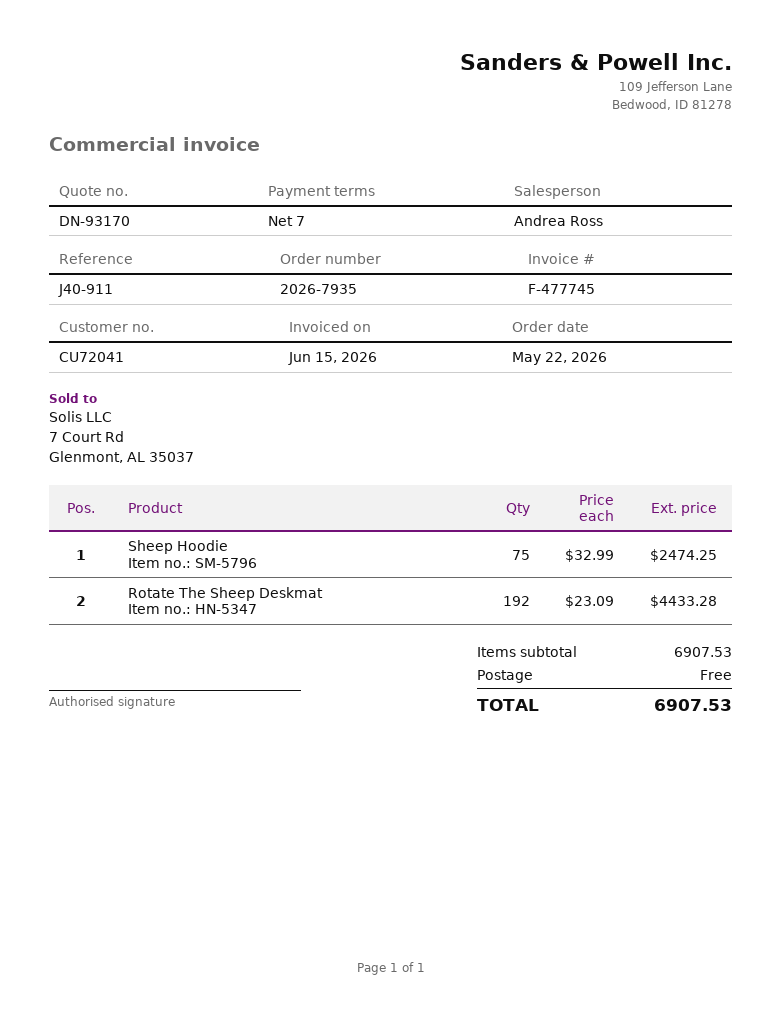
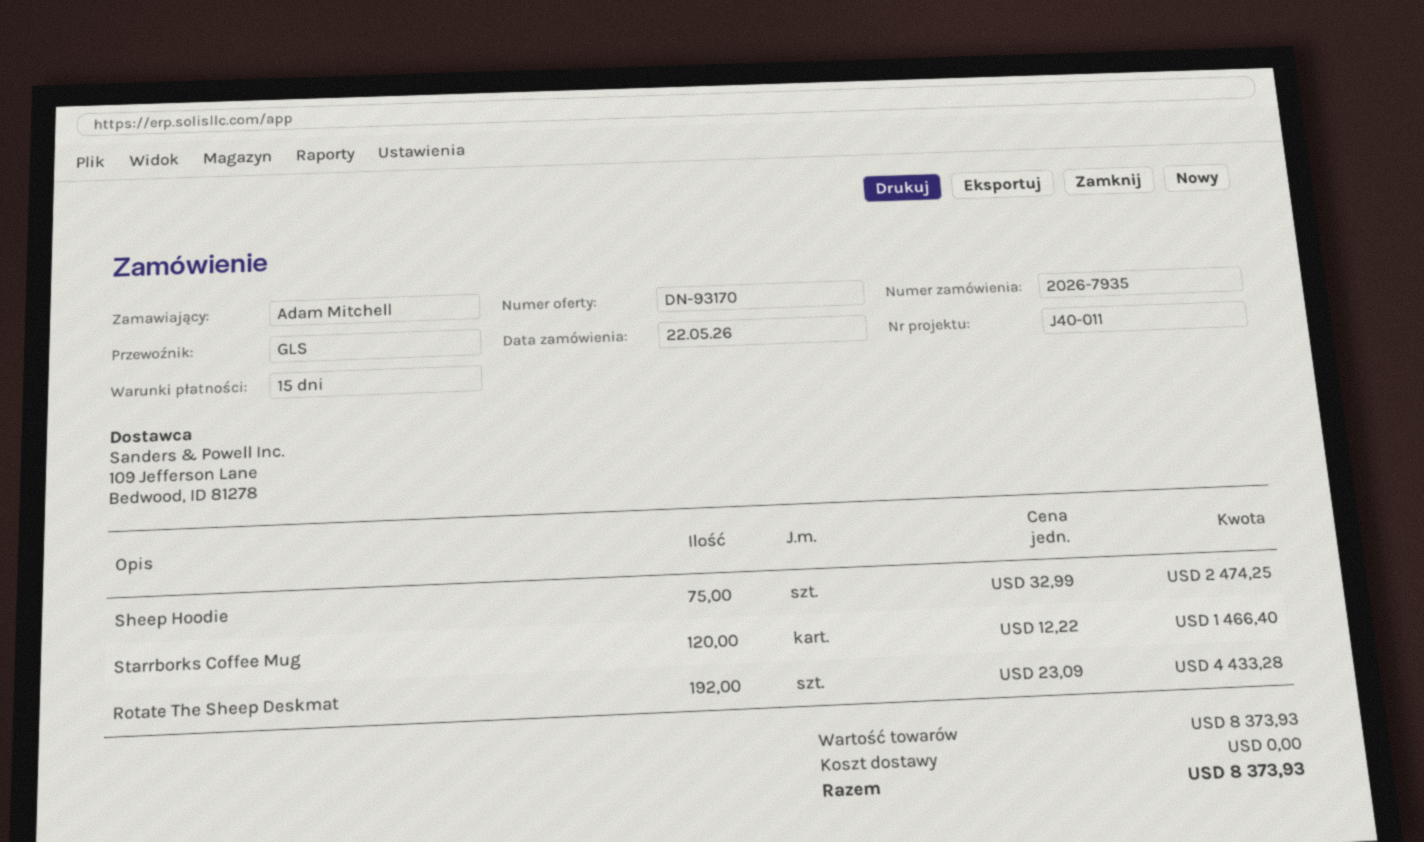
payment terms: 7 days -> 15 days
reference: J40-911 -> J40-011
Starrborks Coffee Mug: none -> 120 x 12.22 = 1466.40
subtotal: 6907.53 -> 8373.93
total: 6907.53 -> 8373.93

